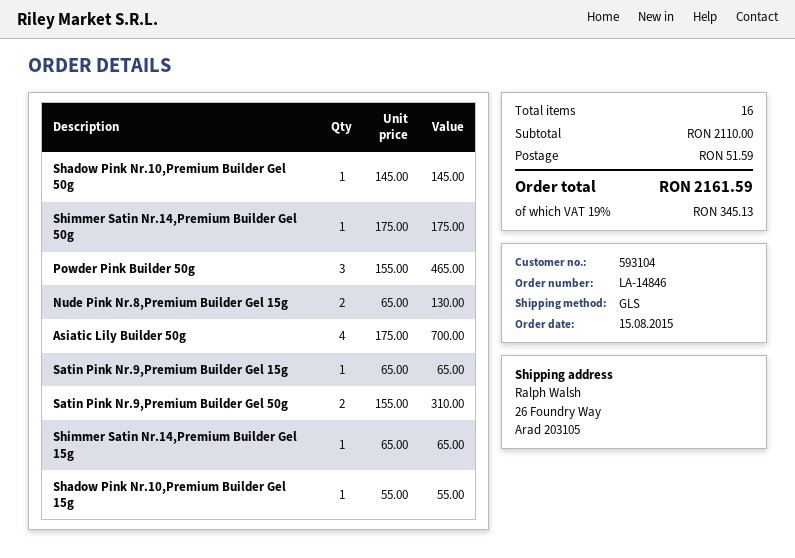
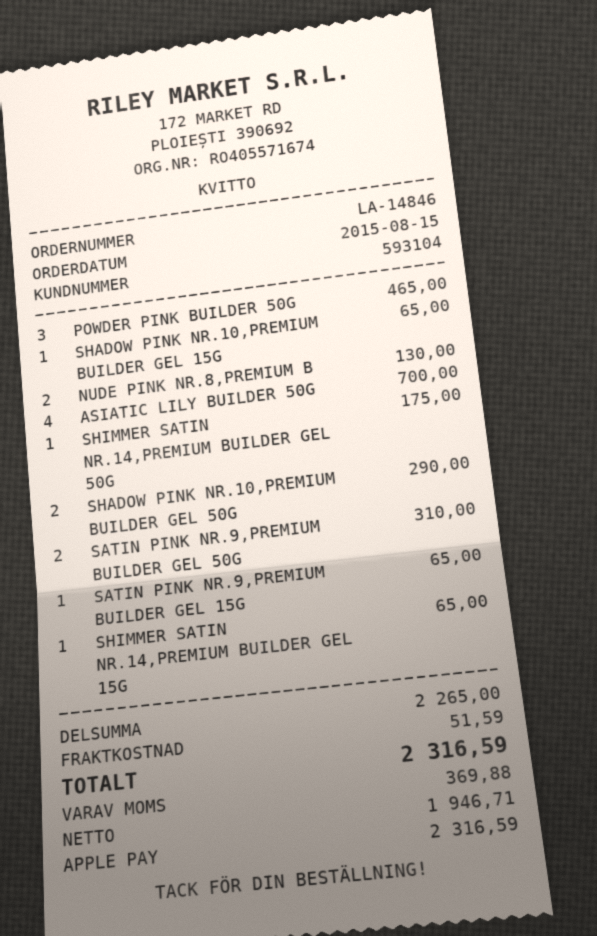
Shadow Pink Nr.10,Premium Builder Gel 50g: 1 for 145.00 -> 2 for 290.00
Shadow Pink Nr.10,Premium Builder Gel 15g: 1 for 55.00 -> 1 for 65.00
subtotal: 2110.00 -> 2265.00
tax: 345.13 -> 369.88
total: 2161.59 -> 2316.59

